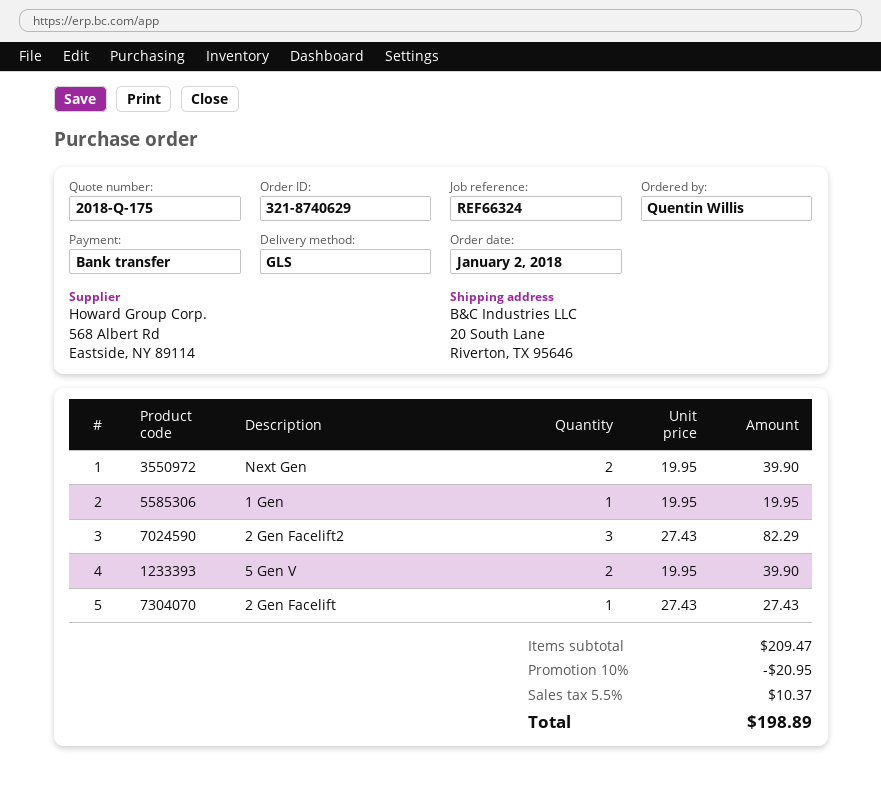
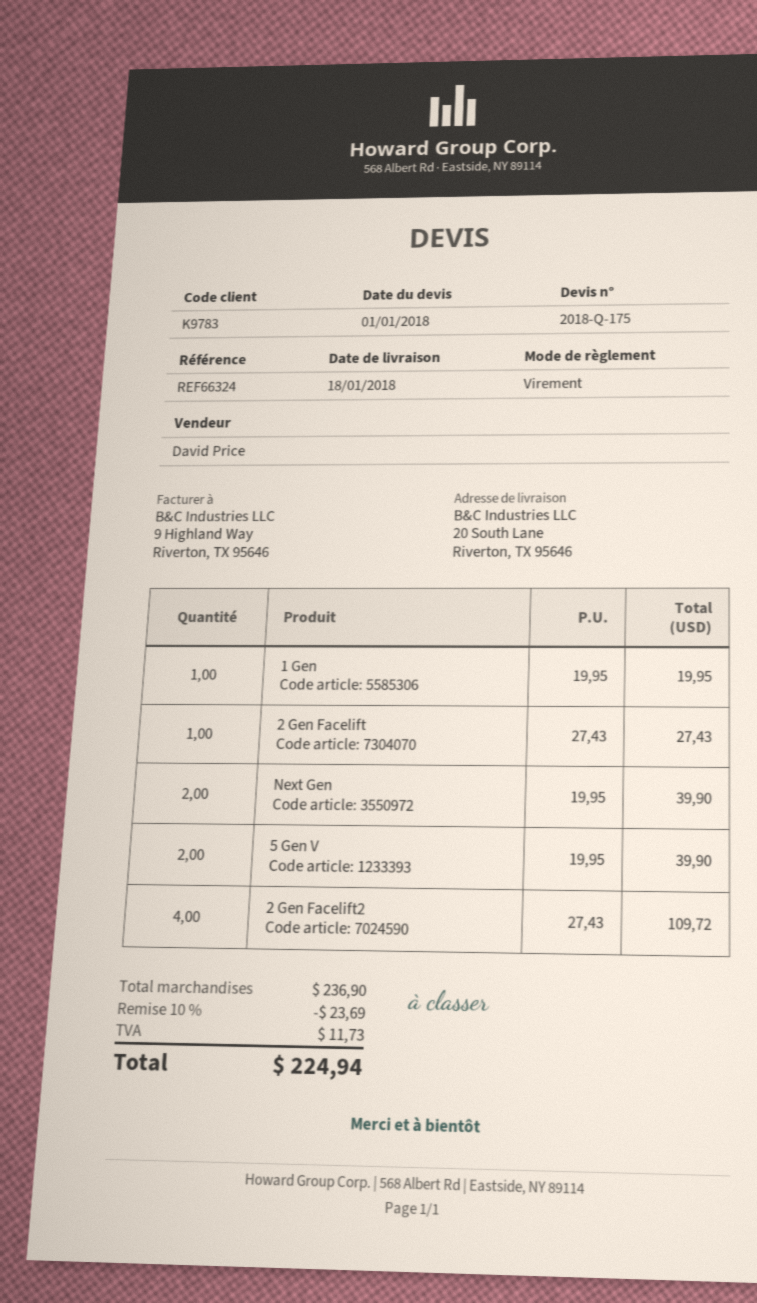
2 Gen Facelift2: 3 x 27.43 = 82.29 -> 4 x 27.43 = 109.72
subtotal: 209.47 -> 236.90
discount: 10% = 20.95 -> 10% = 23.69
tax: 10.37 -> 11.73
total: 198.89 -> 224.94

